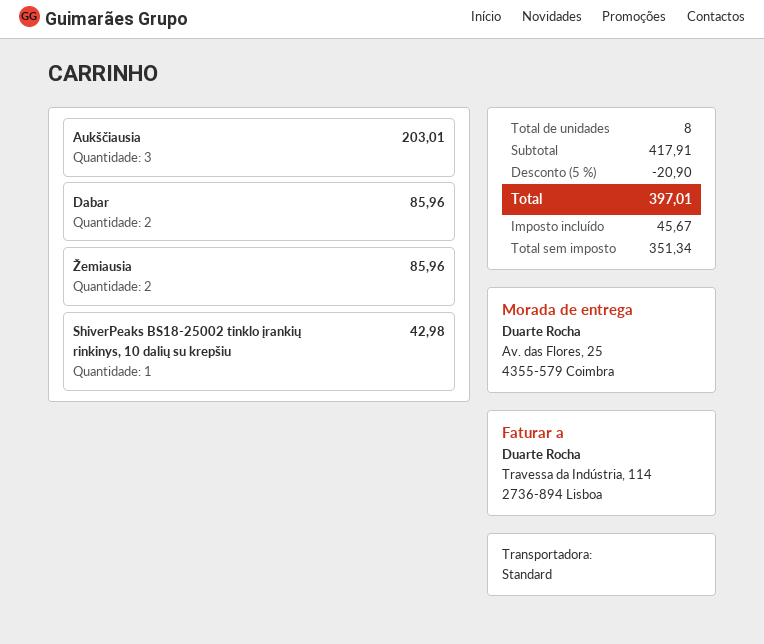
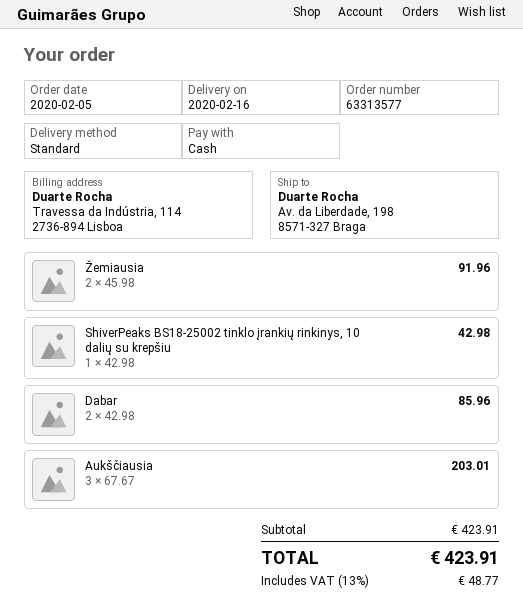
ship to: Av. das Flores, 25, 4355-579 Coimbra -> Av. da Liberdade, 198, 8571-327 Braga
Žemiausia: 2 for 85.96 -> 2 for 91.96
subtotal: 417.91 -> 423.91
discount: 5% = 20.90 -> none
tax: 45.67 -> 48.77
total: 397.01 -> 423.91

